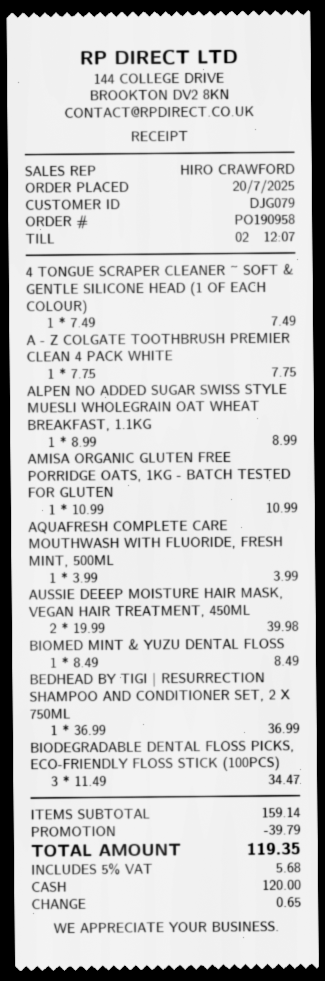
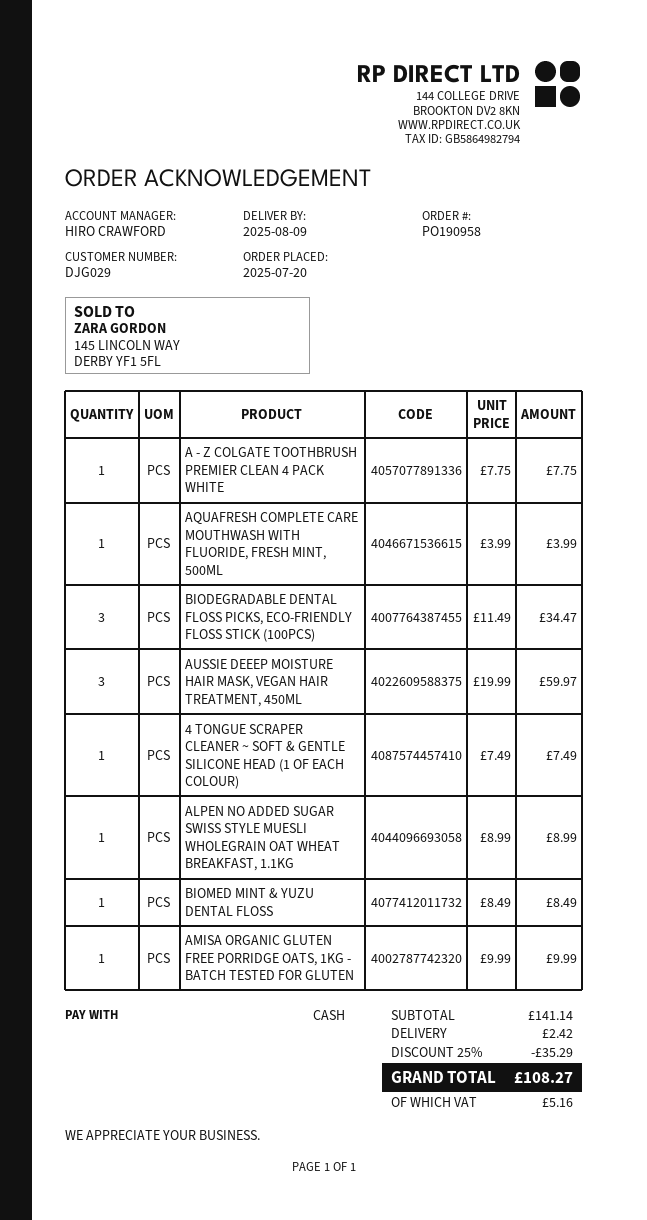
customer number: DJG079 -> DJG029
AMISA ORGANIC GLUTEN FREE PORRIDGE OATS, 1KG - BATCH TESTED FOR GLUTEN: 1 x 10.99 = 10.99 -> 1 x 9.99 = 9.99
AUSSIE DEEEP MOISTURE HAIR MASK, VEGAN HAIR TREATMENT, 450ML: 2 x 19.99 = 39.98 -> 3 x 19.99 = 59.97
BEDHEAD BY TIGI | RESURRECTION SHAMPOO AND CONDITIONER SET, 2 X 750ML: 1 x 36.99 = 36.99 -> none
subtotal: 159.14 -> 141.14
discount: 39.79 -> 35.29
shipping: none -> 2.42
tax: 5.68 -> 5.16
total: 119.35 -> 108.27

